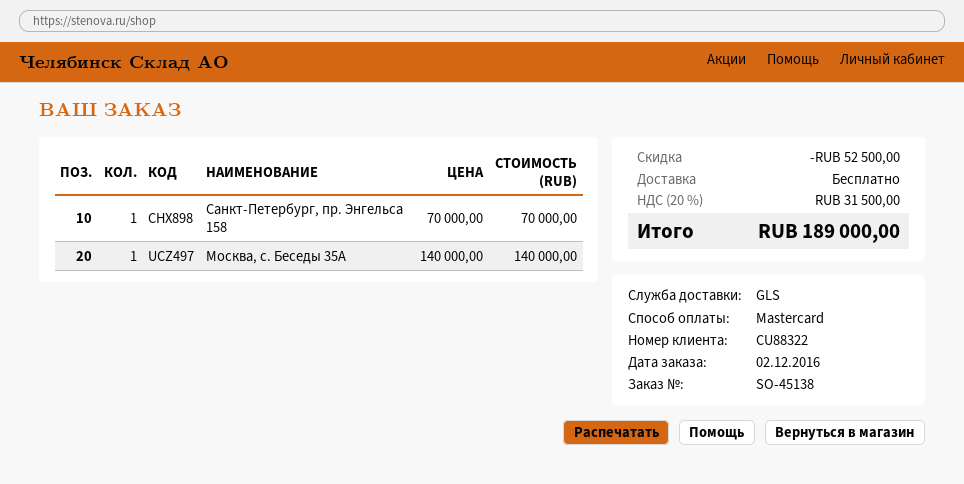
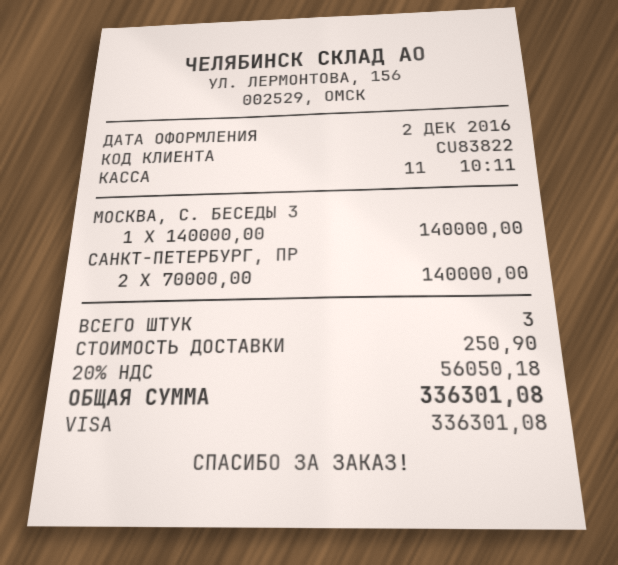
customer number: CU88322 -> CU83822
payment method: Mastercard -> Visa
Санкт-Петербург, пр. Энгельса 158: 1 x 70000.00 = 70000.00 -> 2 x 70000.00 = 140000.00
discount: 52500.00 -> none
shipping: 0.00 -> 250.90
tax: 20% = 31500.00 -> 20% = 56050.18
total: 189000.00 -> 336301.08

